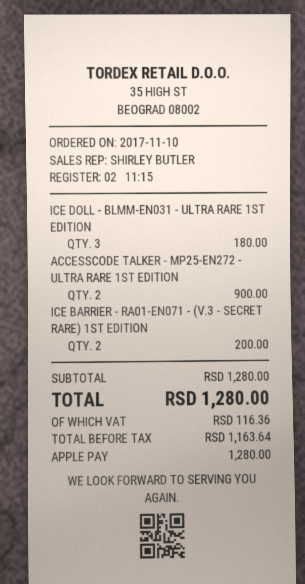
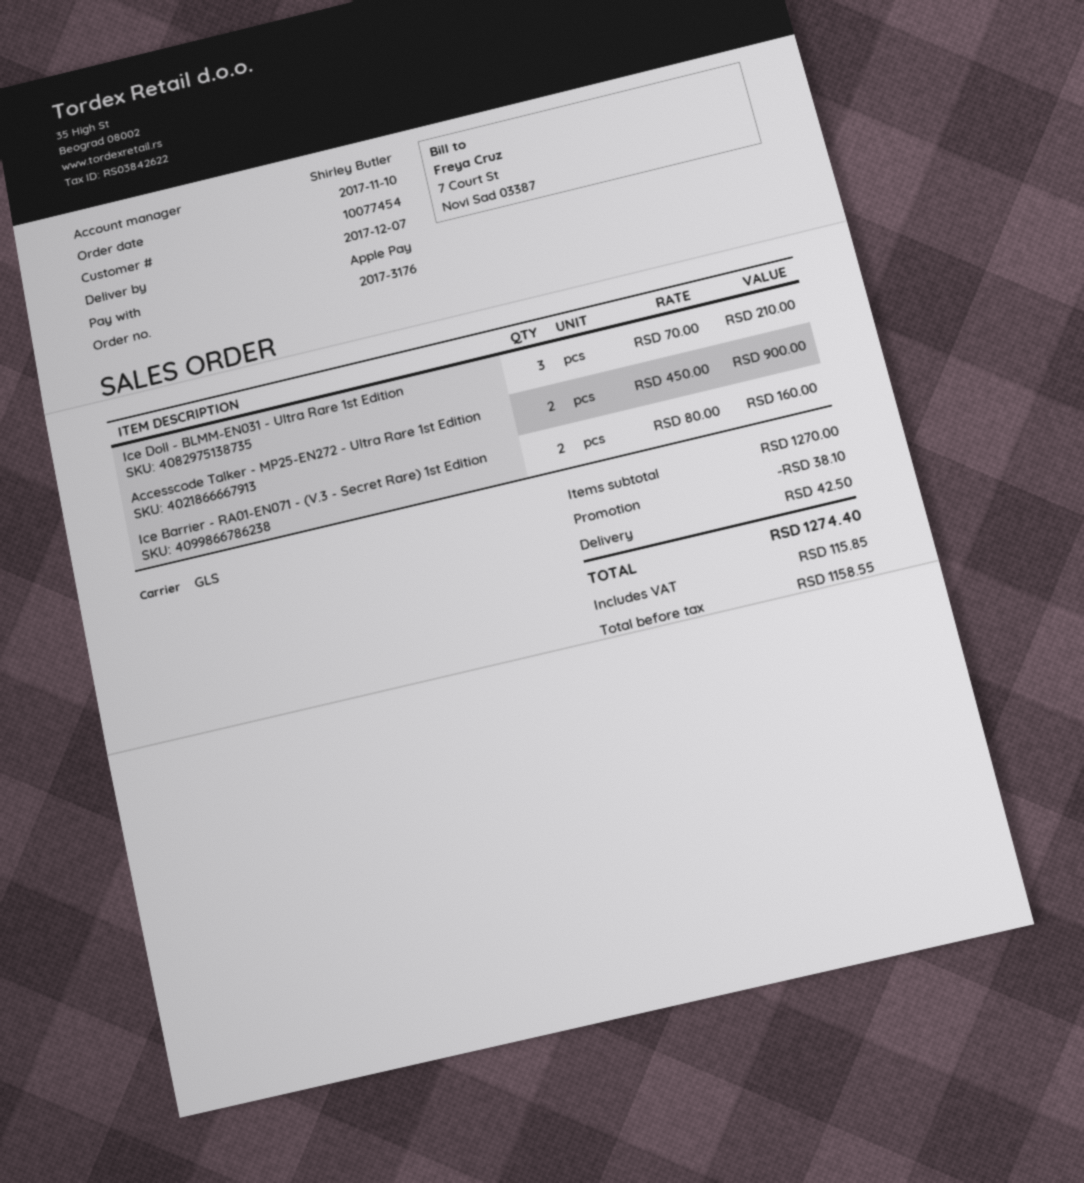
ICE DOLL - BLMM-EN031 - ULTRA RARE 1ST EDITION: 3 for 180.00 -> 3 for 210.00
ICE BARRIER - RA01-EN071 - (V.3 - SECRET RARE) 1ST EDITION: 2 for 200.00 -> 2 for 160.00
subtotal: 1280.00 -> 1270.00
discount: none -> 38.10
shipping: none -> 42.50
net: 1163.64 -> 1158.55
tax: 116.36 -> 115.85
total: 1280.00 -> 1274.40

